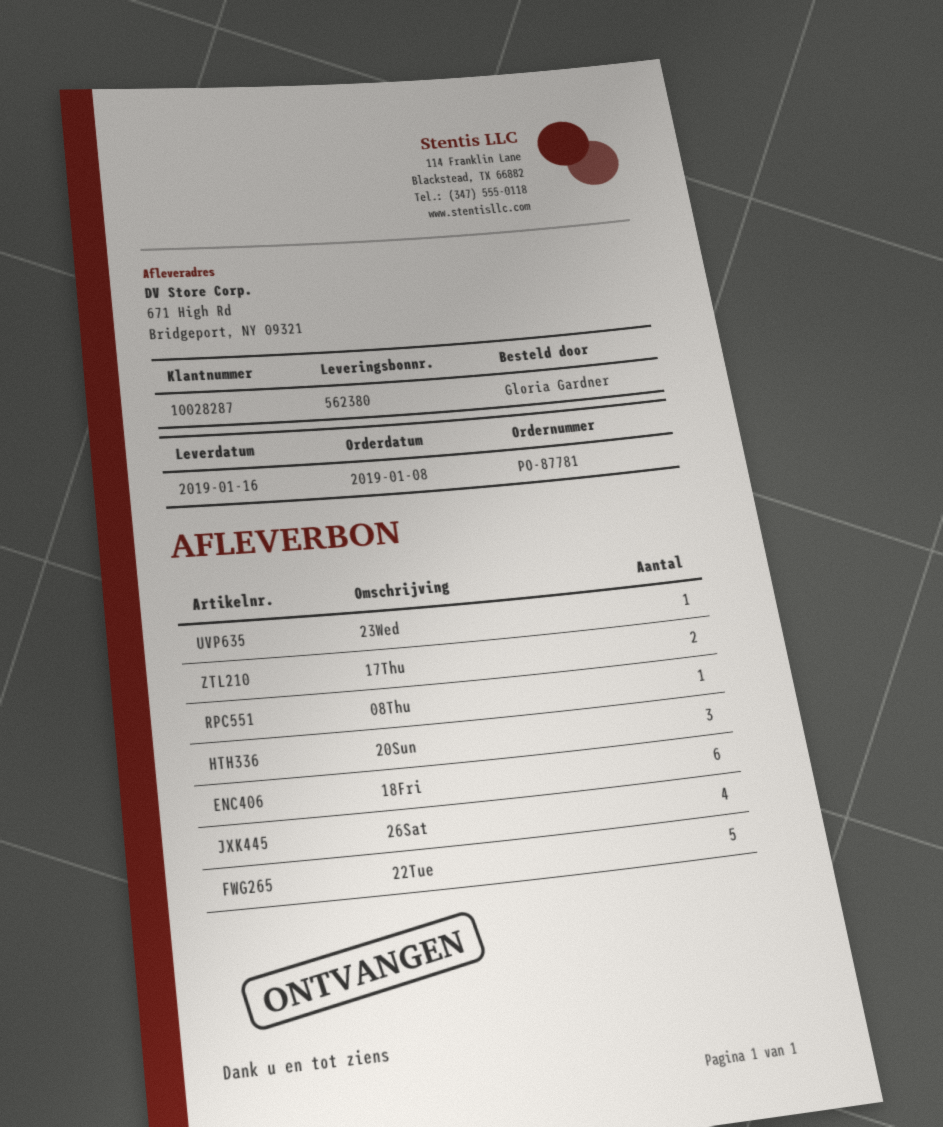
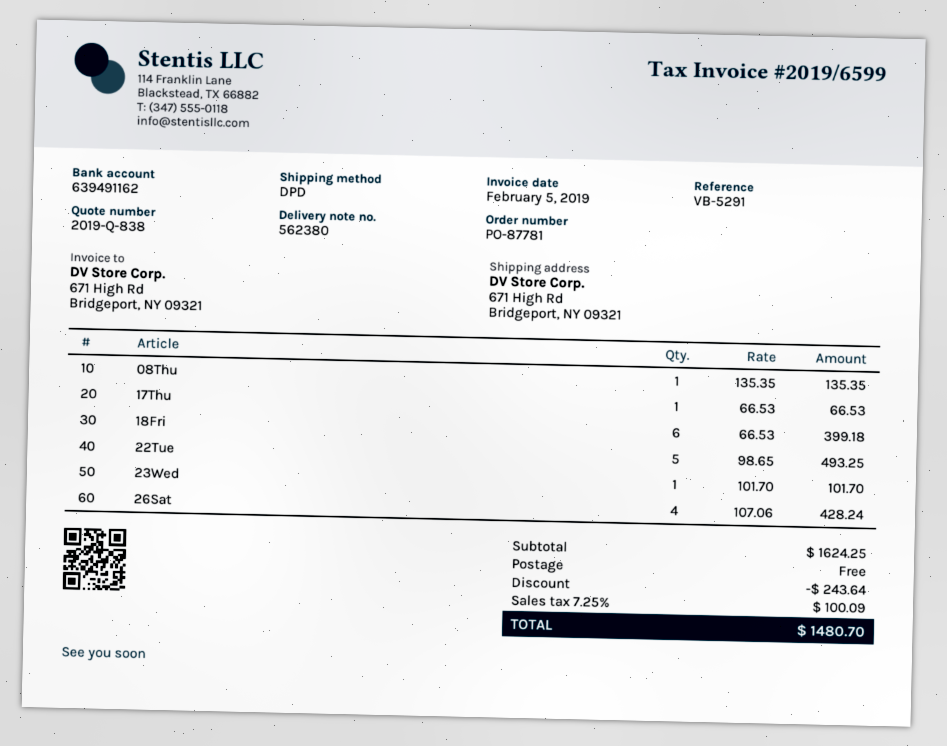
17Thu: 2 -> 1
20Sun: 3 -> none

